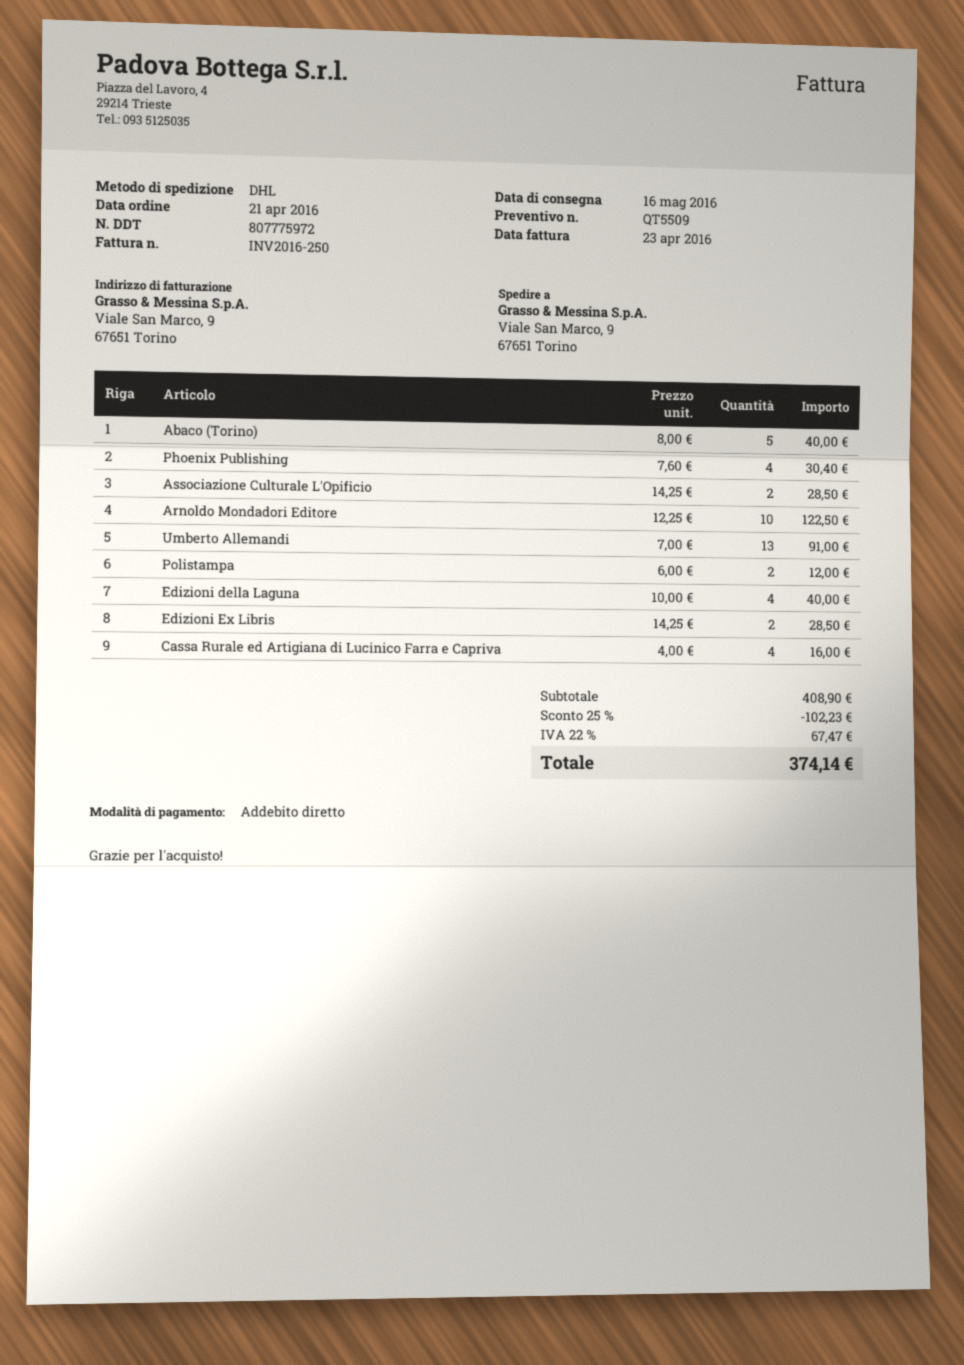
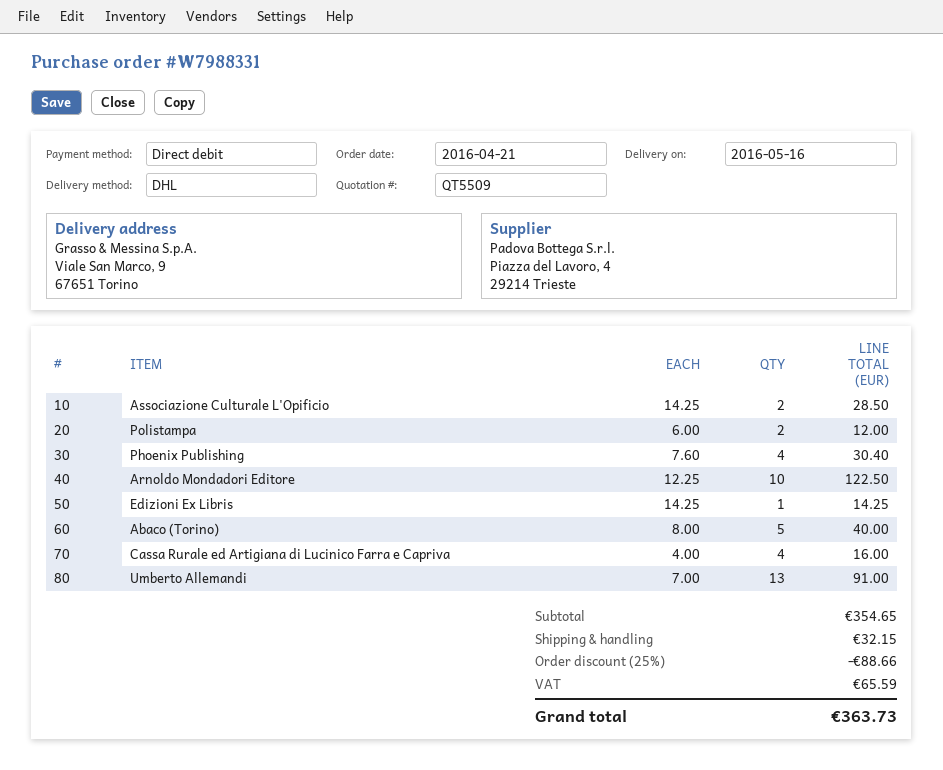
Edizioni della Laguna: 4 x 10.00 = 40.00 -> none
Edizioni Ex Libris: 2 x 14.25 = 28.50 -> 1 x 14.25 = 14.25
subtotal: 408.90 -> 354.65
discount: 25% = 102.23 -> 25% = 88.66
shipping: none -> 32.15
tax: 67.47 -> 65.59
total: 374.14 -> 363.73

